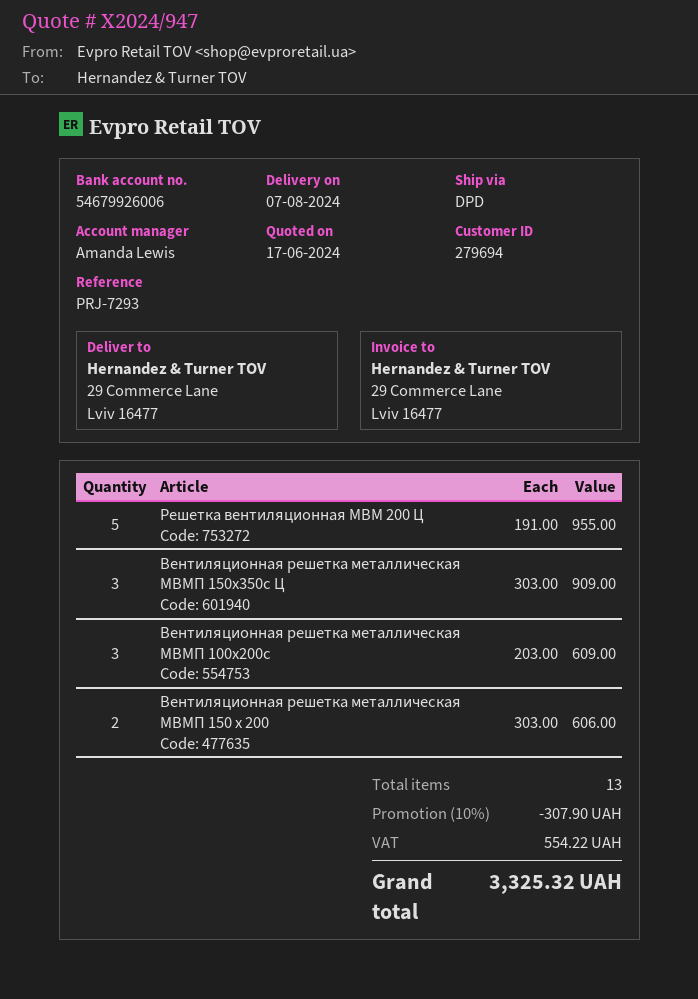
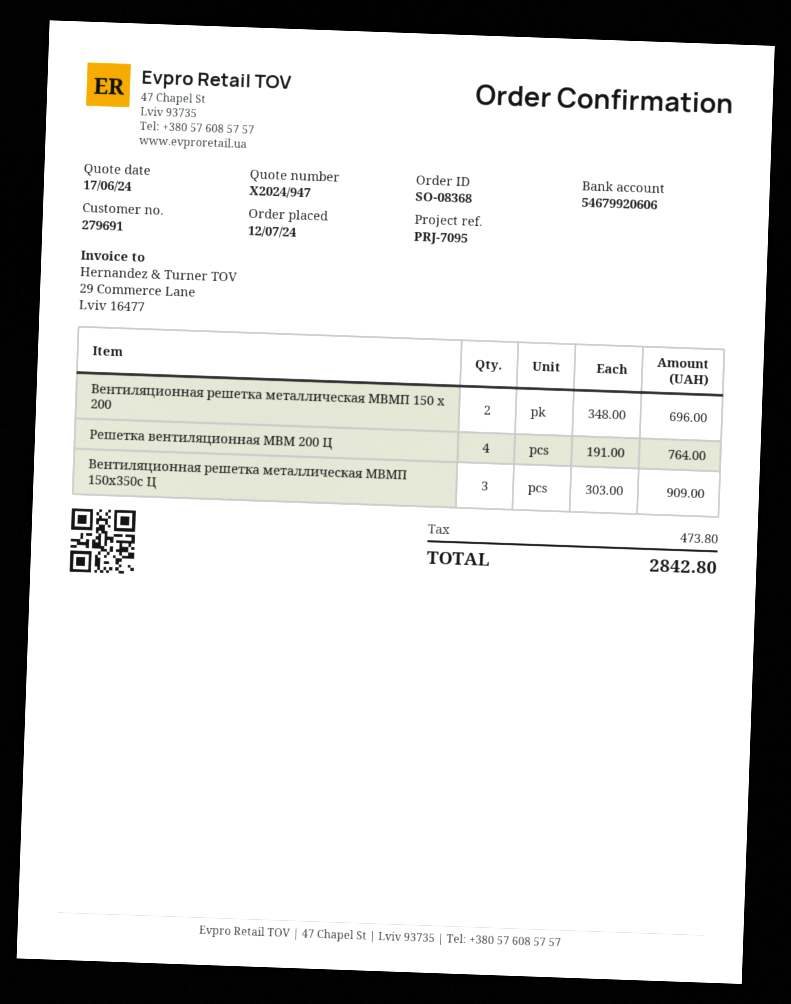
customer number: 279694 -> 279691
reference: PRJ-7293 -> PRJ-7095
bank account: 54679926006 -> 54679920606
Решетка вентиляционная МВМ 200 Ц: 5 x 191.00 = 955.00 -> 4 x 191.00 = 764.00
Вентиляционная решетка металлическая МВМП 100х200с: 3 x 203.00 = 609.00 -> none
Вентиляционная решетка металлическая МВМП 150 х 200: 2 x 303.00 = 606.00 -> 2 x 348.00 = 696.00
discount: 10% = 307.90 -> none
tax: 554.22 -> 473.80
total: 3325.32 -> 2842.80

